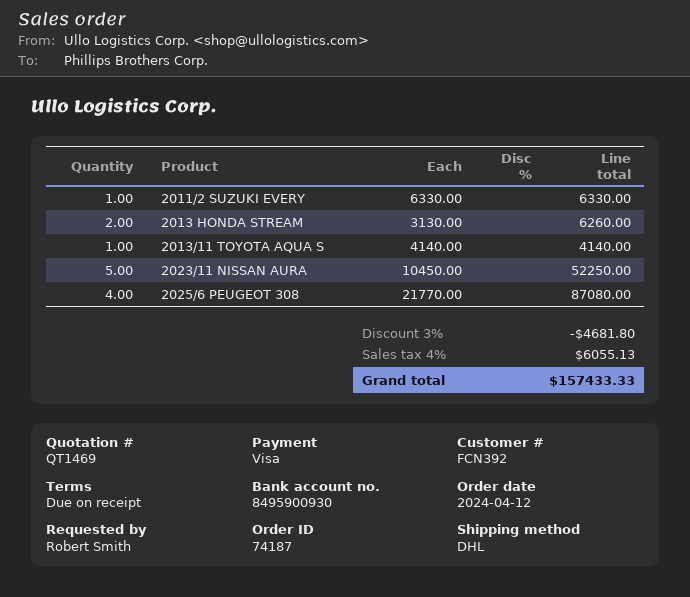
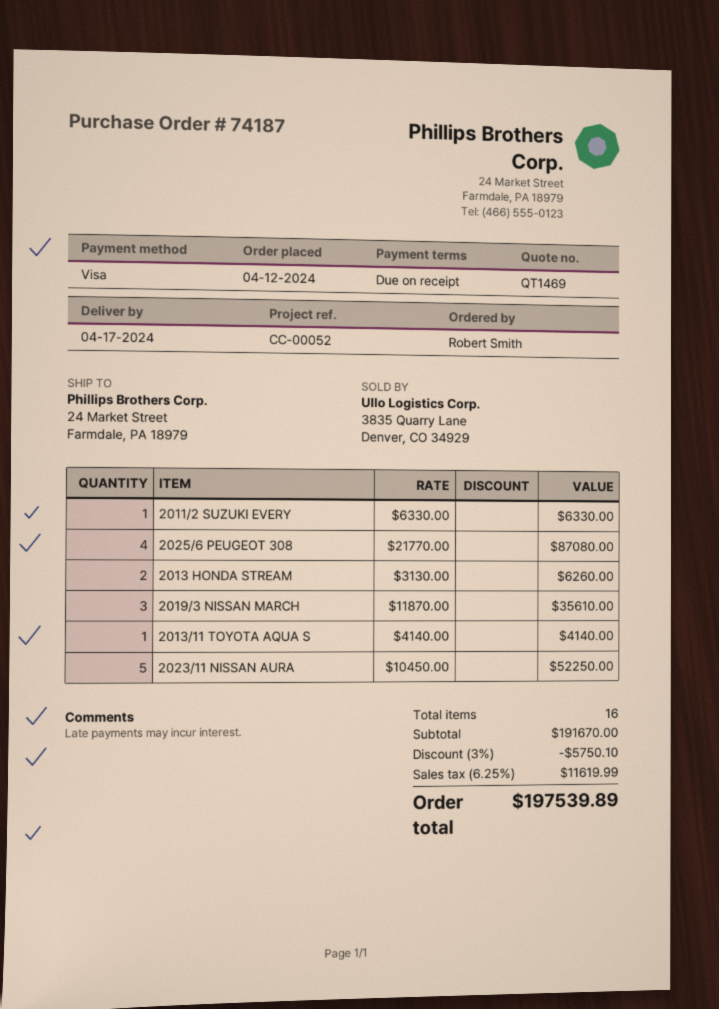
2019/3 NISSAN MARCH: none -> 3 x 11870.00 = 35610.00
discount: 3% = 4681.80 -> 3% = 5750.10
tax: 4% = 6055.13 -> 6.25% = 11619.99
total: 157433.33 -> 197539.89

